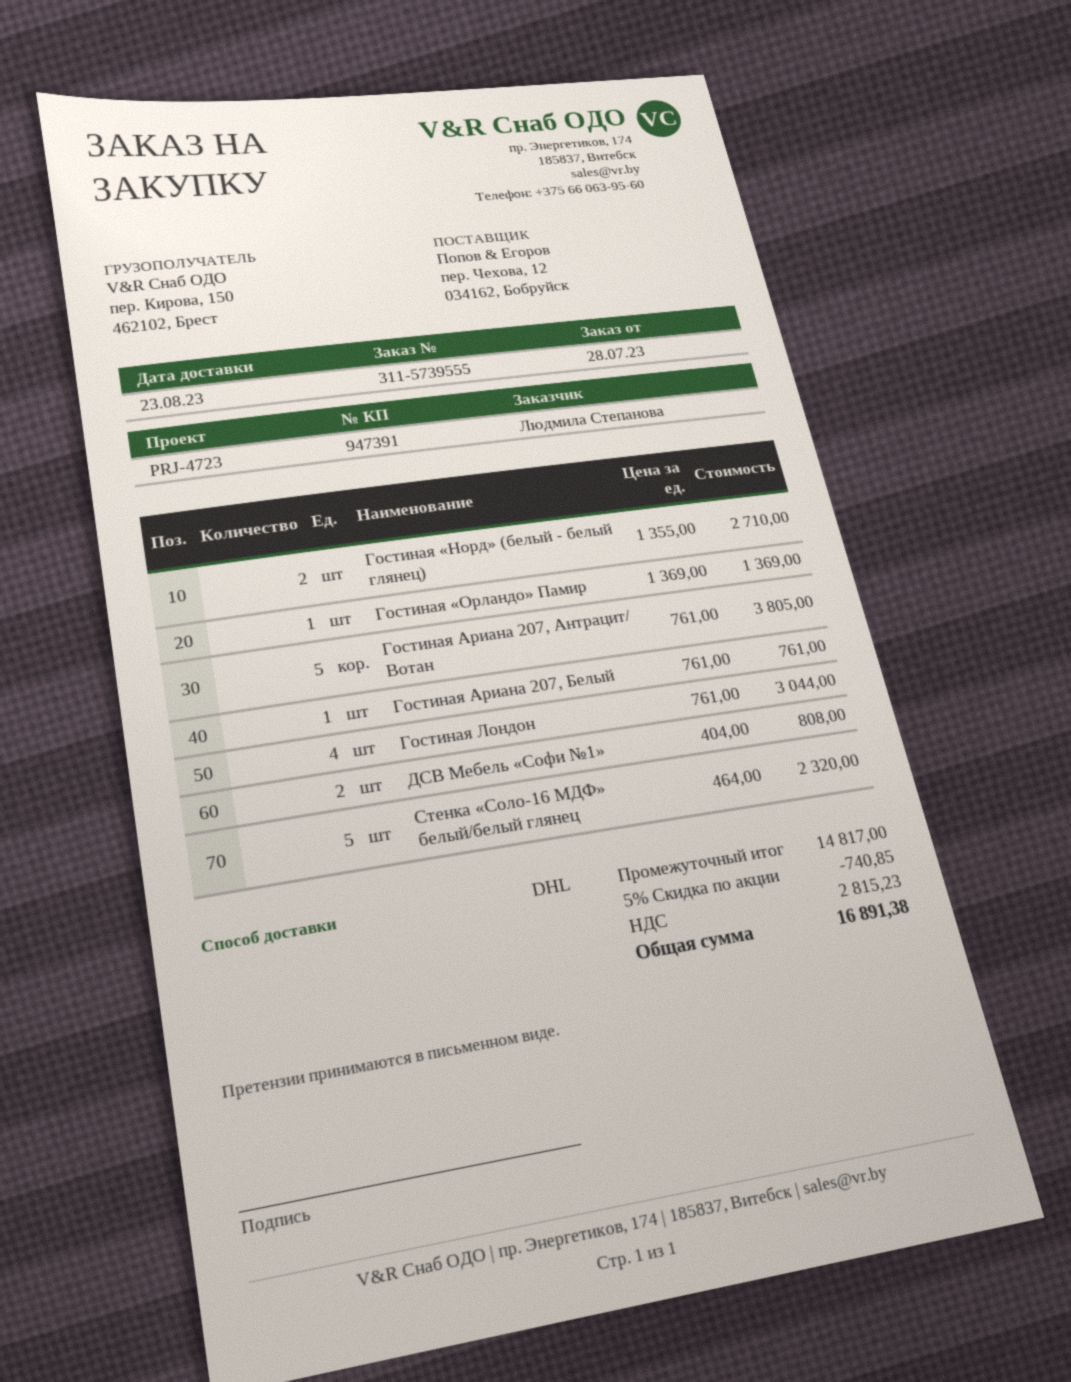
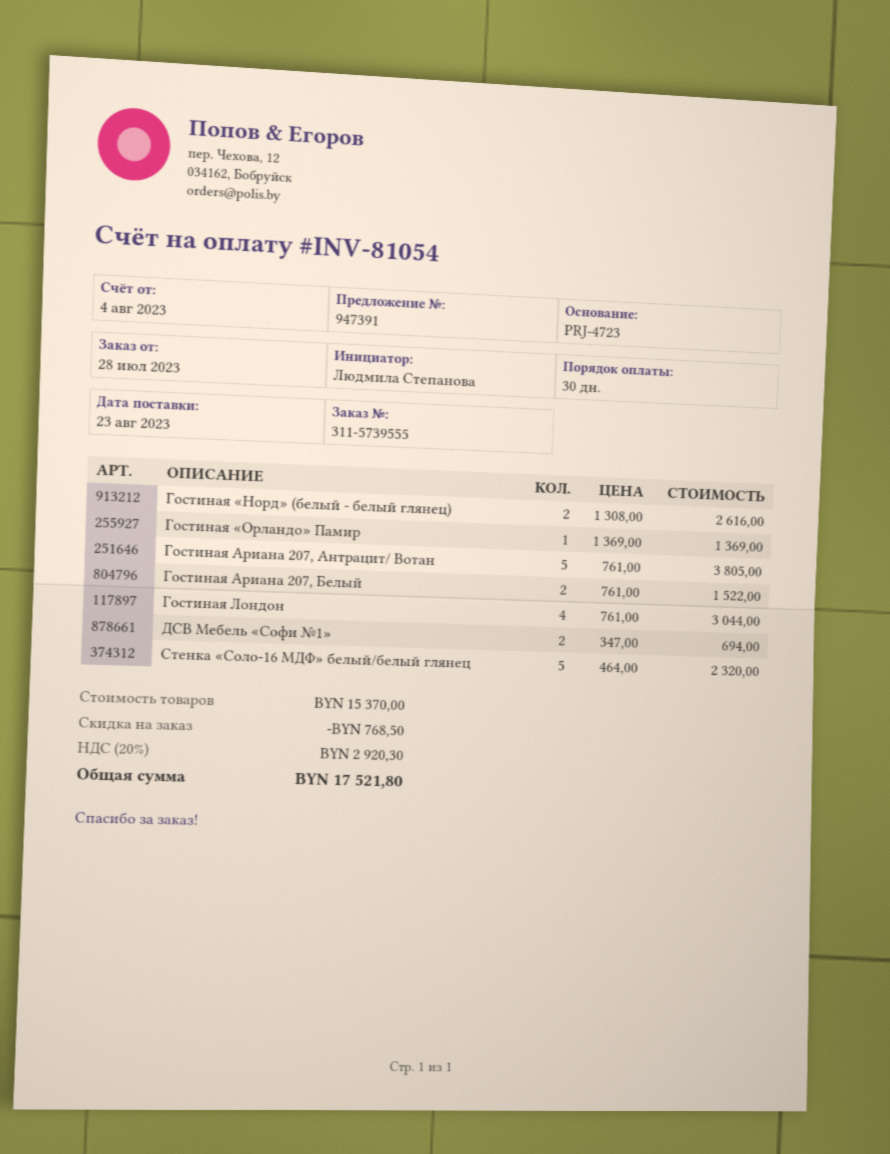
Гостиная «Норд» (белый - белый глянец): 2 x 1355.00 = 2710.00 -> 2 x 1308.00 = 2616.00
Гостиная Ариана 207, Белый: 1 x 761.00 = 761.00 -> 2 x 761.00 = 1522.00
ДСВ Мебель «Софи №1»: 2 x 404.00 = 808.00 -> 2 x 347.00 = 694.00
subtotal: 14817.00 -> 15370.00
discount: 740.85 -> 768.50
tax: 2815.23 -> 2920.30
total: 16891.38 -> 17521.80

